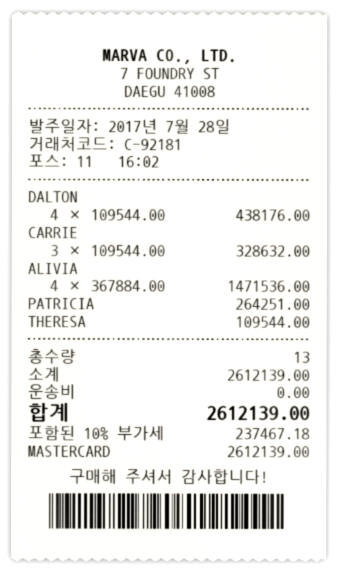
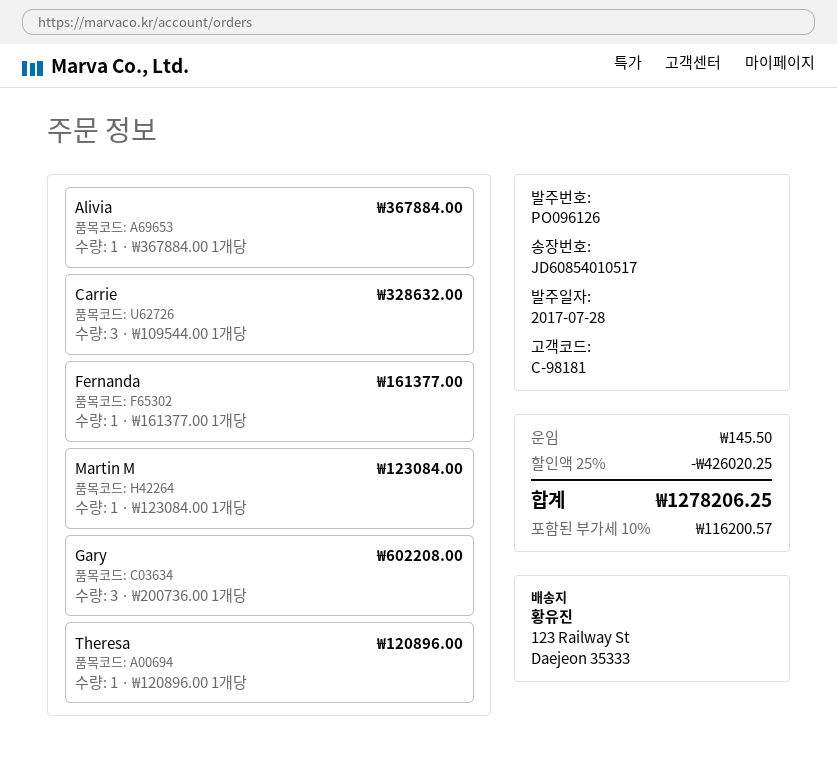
customer number: C-92181 -> C-98181
DALTON: 4 x 109544.00 = 438176.00 -> none
ALIVIA: 4 x 367884.00 = 1471536.00 -> 1 x 367884.00 = 367884.00
PATRICIA: 1 x 264251.00 = 264251.00 -> none
THERESA: 1 x 109544.00 = 109544.00 -> 1 x 120896.00 = 120896.00
Fernanda: none -> 1 x 161377.00 = 161377.00
Martin M: none -> 1 x 123084.00 = 123084.00
Gary: none -> 3 x 200736.00 = 602208.00
discount: none -> 25% = 426020.25
shipping: 0.00 -> 145.50
tax: 10% = 237467.18 -> 10% = 116200.57
total: 2612139.00 -> 1278206.25

